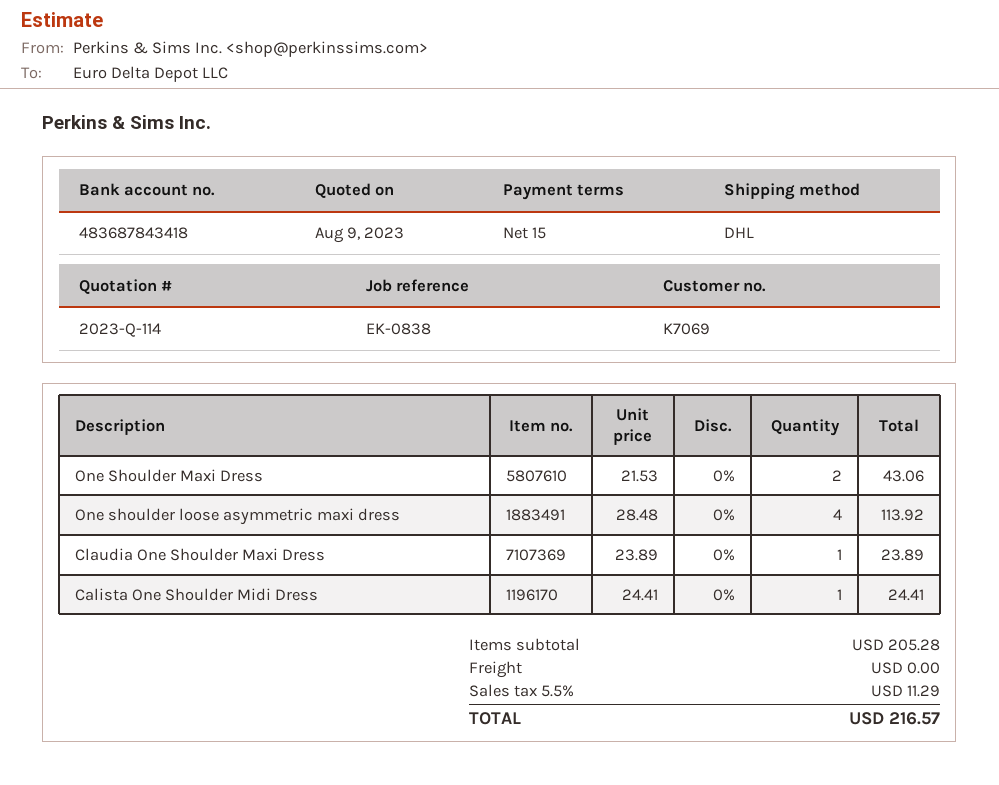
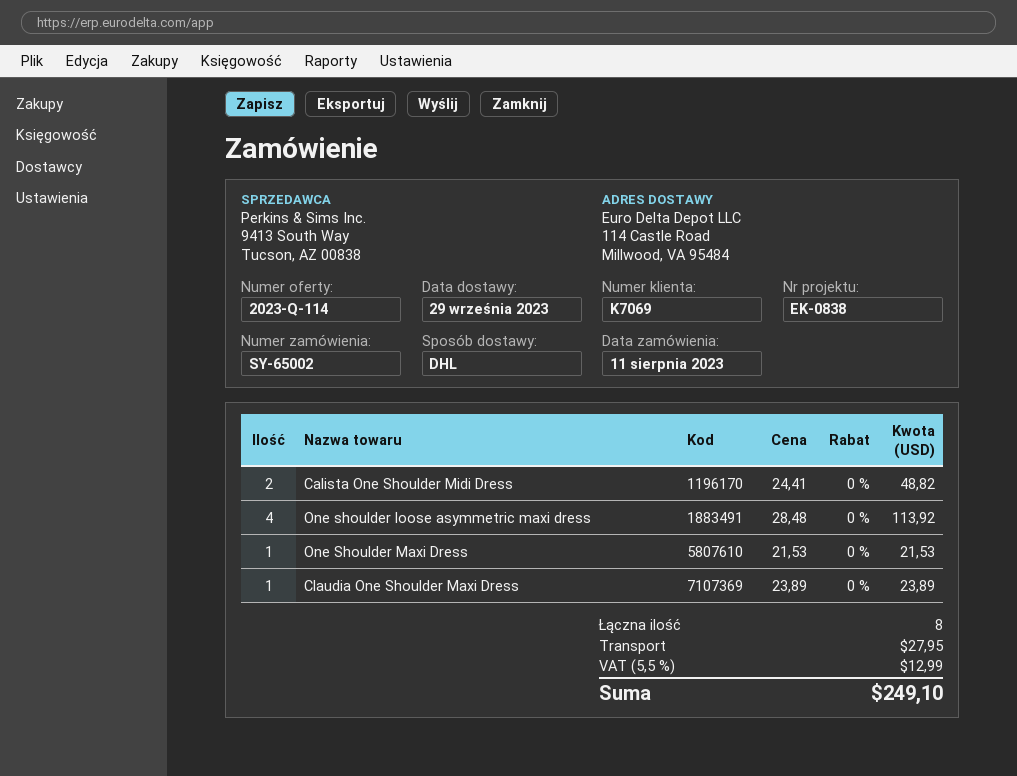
One Shoulder Maxi Dress: 2 x 21.53 = 43.06 -> 1 x 21.53 = 21.53
Calista One Shoulder Midi Dress: 1 x 24.41 = 24.41 -> 2 x 24.41 = 48.82
shipping: 0.00 -> 27.95
tax: 5.5% = 11.29 -> 5.5% = 12.99
total: 216.57 -> 249.10

